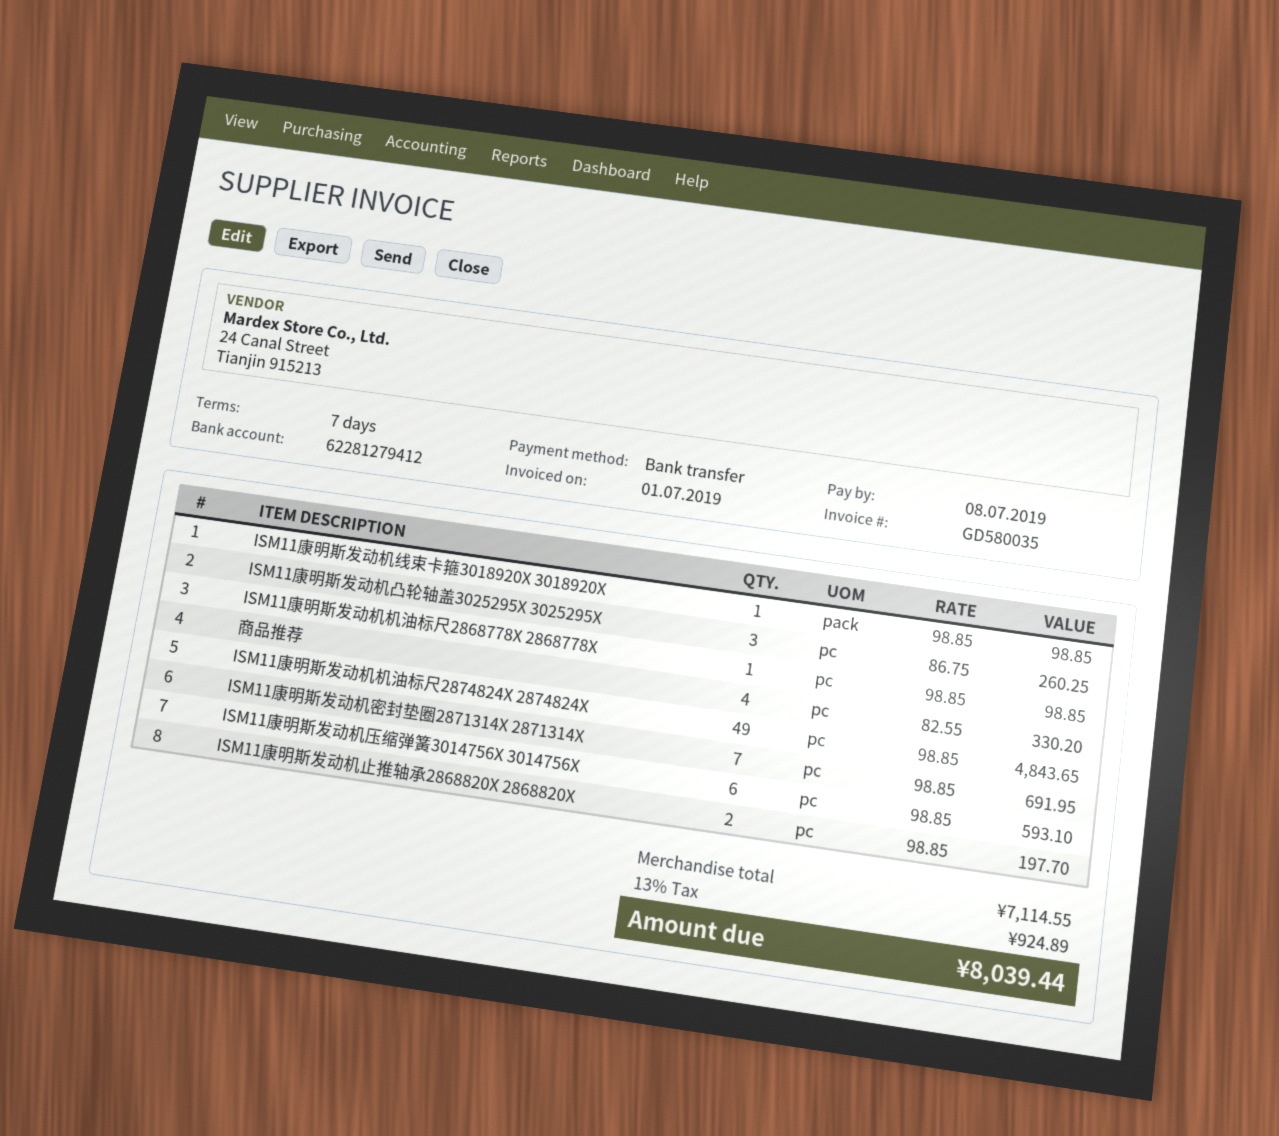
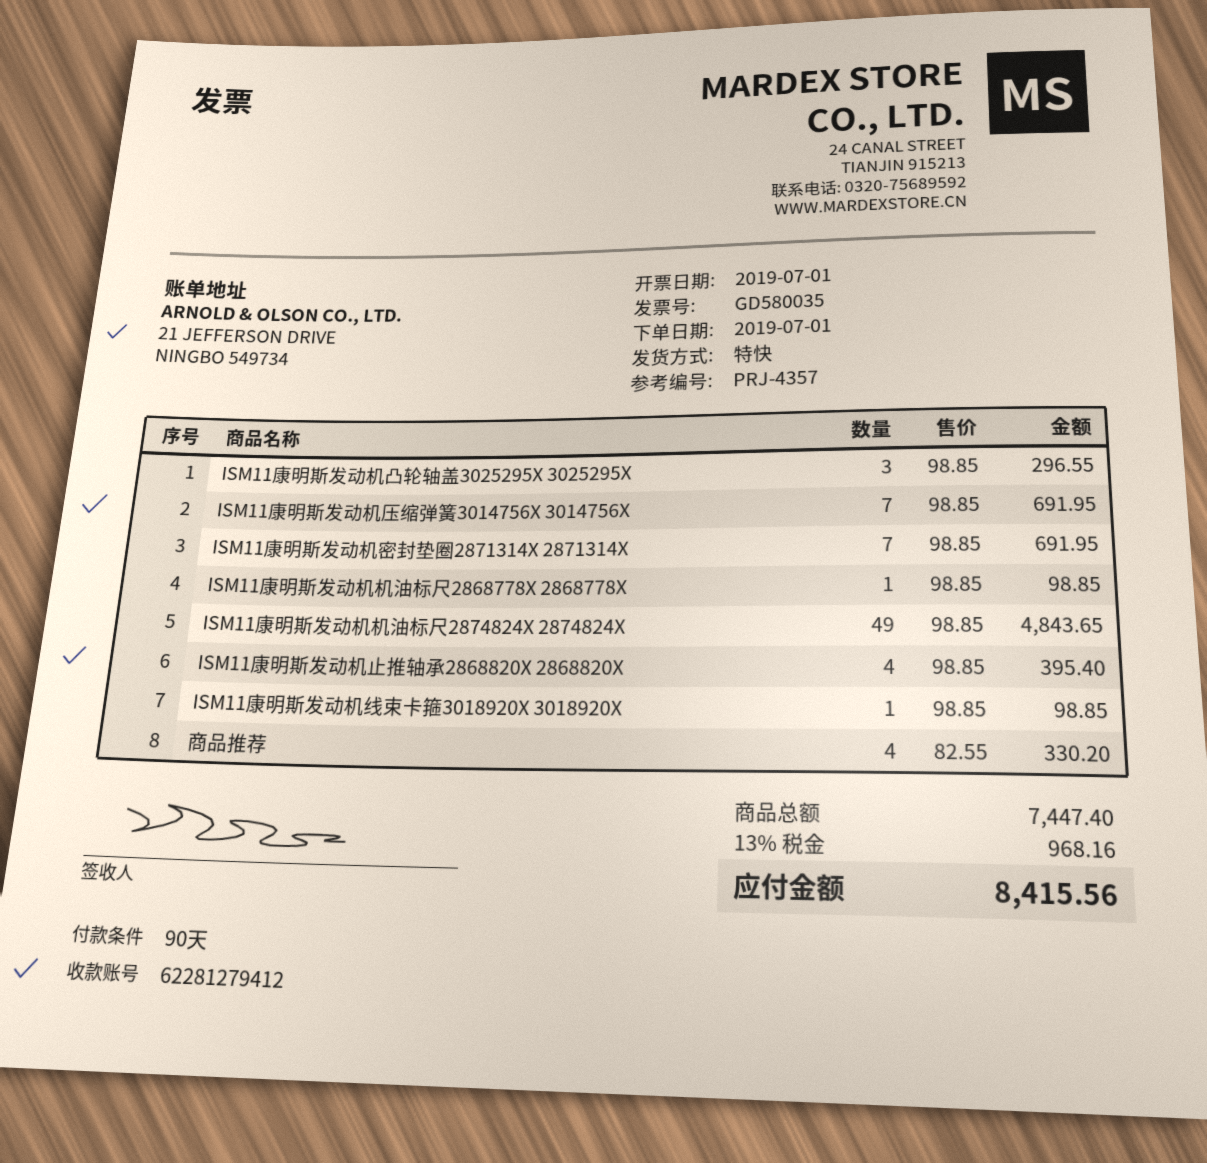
payment terms: 7 days -> 90 days
ISM11康明斯发动机凸轮轴盖3025295X 3025295X: 3 x 86.75 = 260.25 -> 3 x 98.85 = 296.55
ISM11康明斯发动机压缩弹簧3014756X 3014756X: 6 x 98.85 = 593.10 -> 7 x 98.85 = 691.95
ISM11康明斯发动机止推轴承2868820X 2868820X: 2 x 98.85 = 197.70 -> 4 x 98.85 = 395.40
subtotal: 7114.55 -> 7447.40
tax: 13% = 924.89 -> 13% = 968.16
total: 8039.44 -> 8415.56

